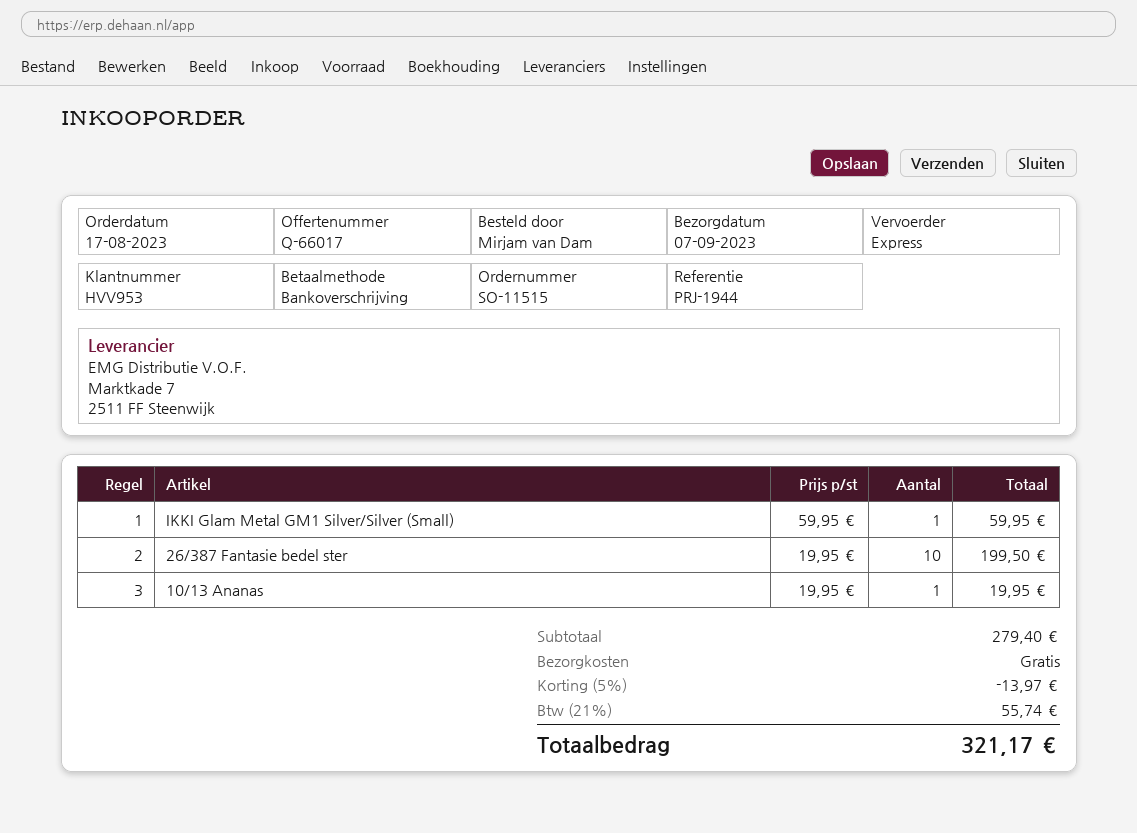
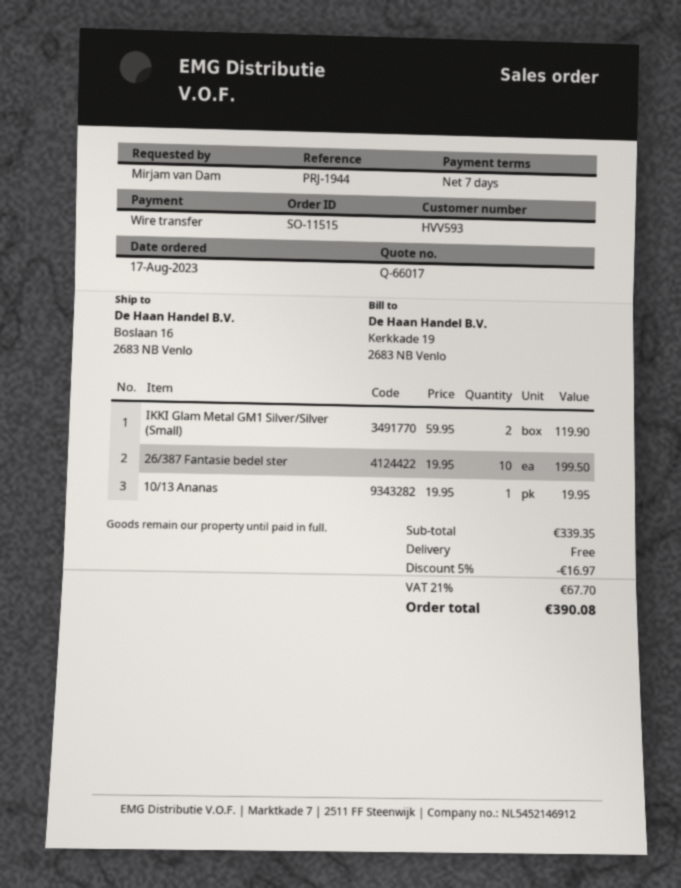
customer number: HVV953 -> HVV593
IKKI Glam Metal GM1 Silver/Silver (Small): 1 x 59.95 = 59.95 -> 2 x 59.95 = 119.90
subtotal: 279.40 -> 339.35
discount: 5% = 13.97 -> 5% = 16.97
tax: 21% = 55.74 -> 21% = 67.70
total: 321.17 -> 390.08

